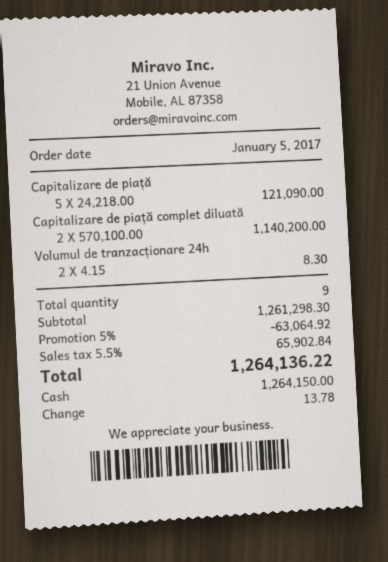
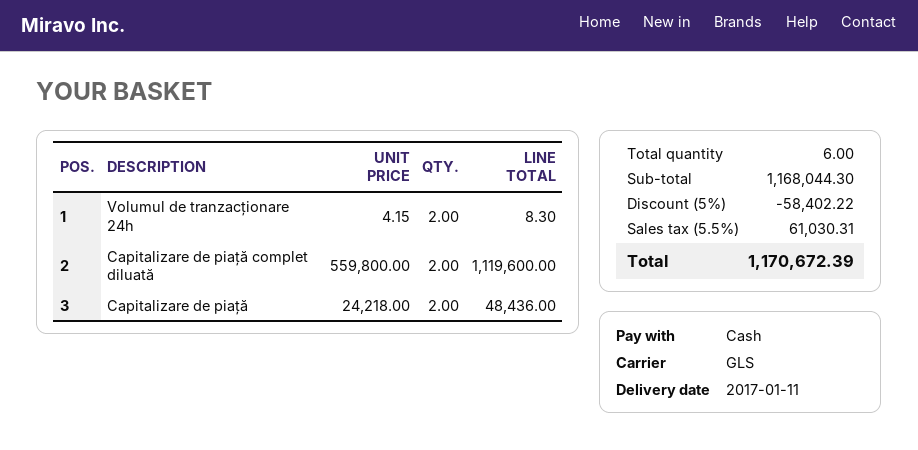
Capitalizare de piață: 5 x 24218.00 = 121090.00 -> 2 x 24218.00 = 48436.00
Capitalizare de piață complet diluată: 2 x 570100.00 = 1140200.00 -> 2 x 559800.00 = 1119600.00
total quantity: 9 -> 6
subtotal: 1261298.30 -> 1168044.30
discount: 5% = 63064.92 -> 5% = 58402.22
tax: 5.5% = 65902.84 -> 5.5% = 61030.31
total: 1264136.22 -> 1170672.39

